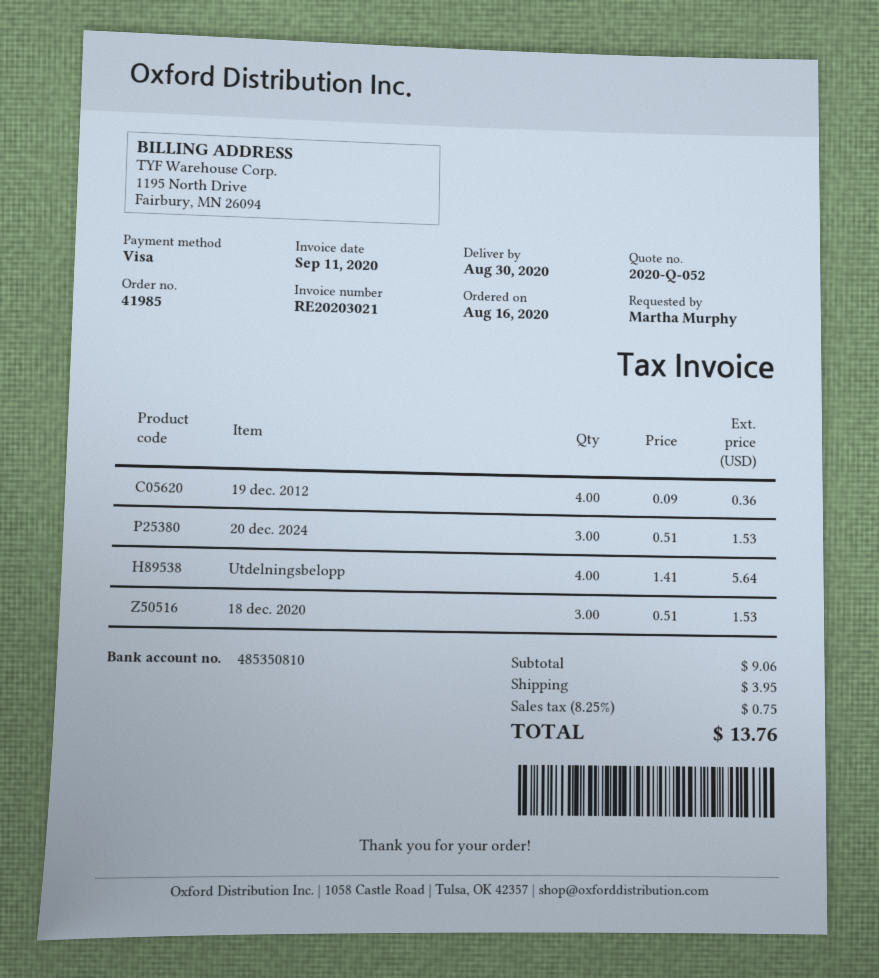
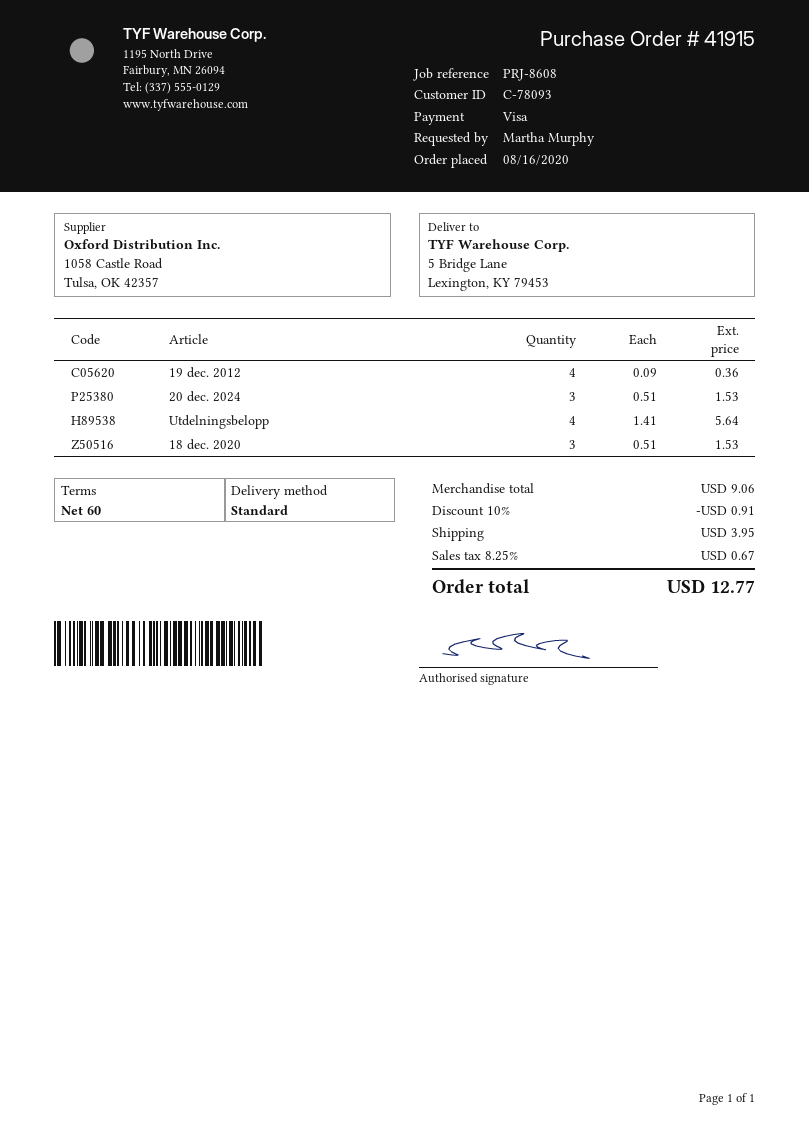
order number: 41985 -> 41915
discount: none -> 10% = 0.91
tax: 8.25% = 0.75 -> 8.25% = 0.67
total: 13.76 -> 12.77

